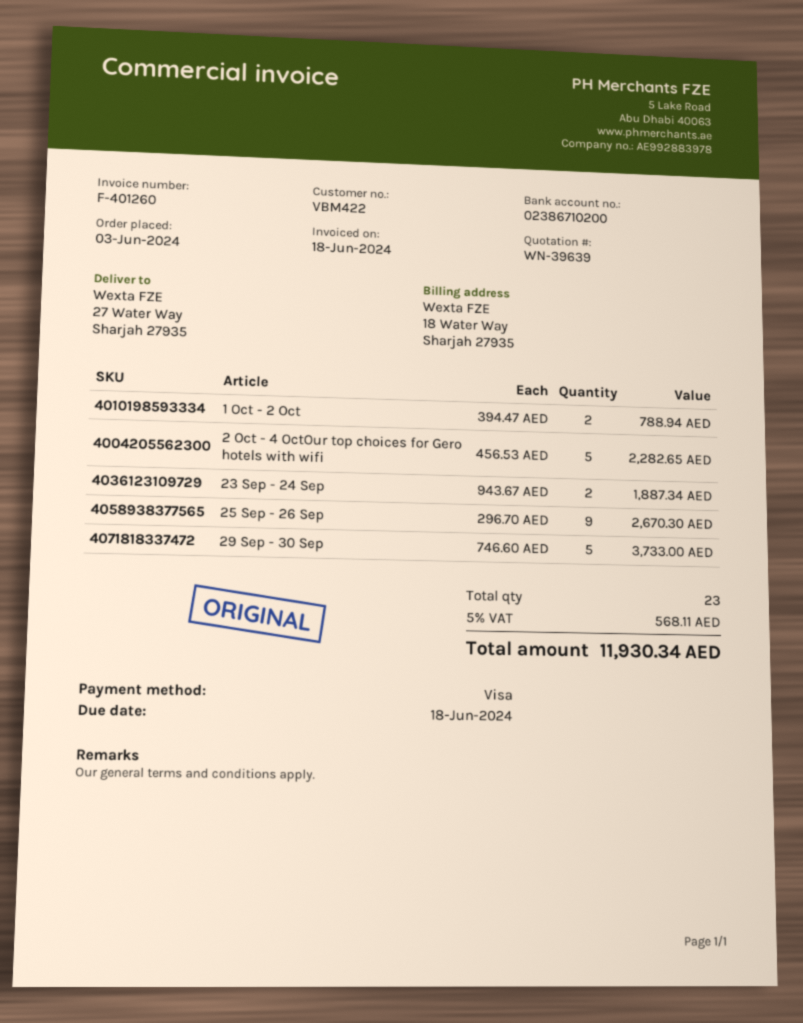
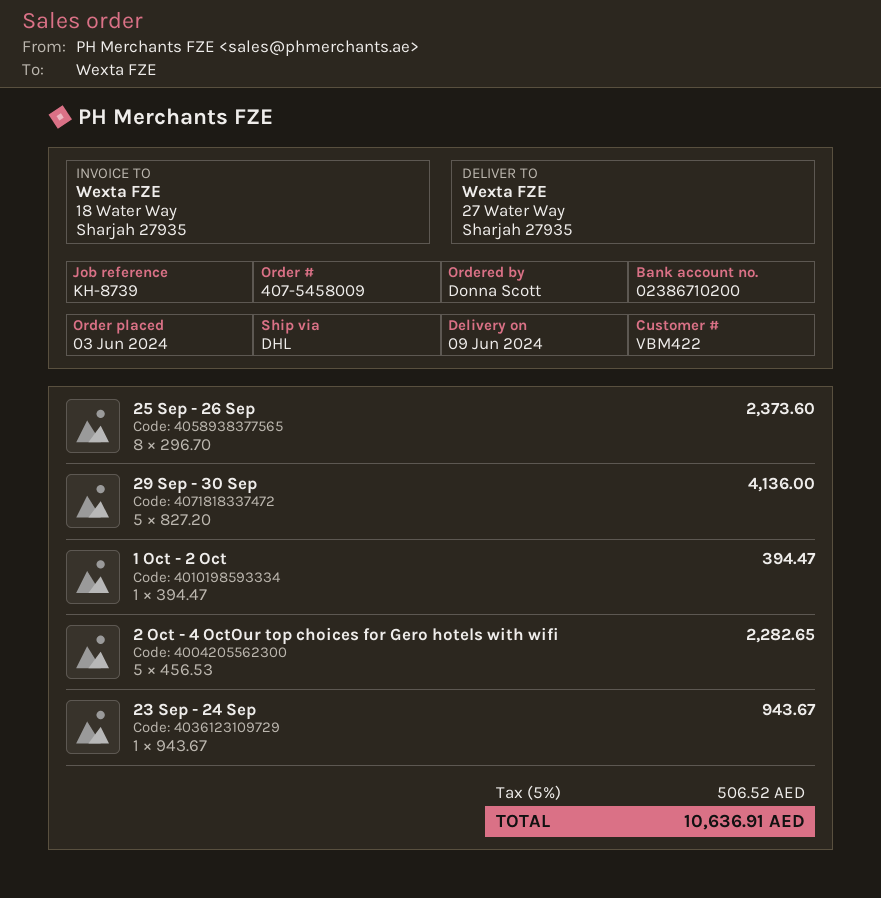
1 Oct - 2 Oct: 2 x 394.47 = 788.94 -> 1 x 394.47 = 394.47
23 Sep - 24 Sep: 2 x 943.67 = 1887.34 -> 1 x 943.67 = 943.67
25 Sep - 26 Sep: 9 x 296.70 = 2670.30 -> 8 x 296.70 = 2373.60
29 Sep - 30 Sep: 5 x 746.60 = 3733.00 -> 5 x 827.20 = 4136.00
tax: 5% = 568.11 -> 5% = 506.52
total: 11930.34 -> 10636.91

